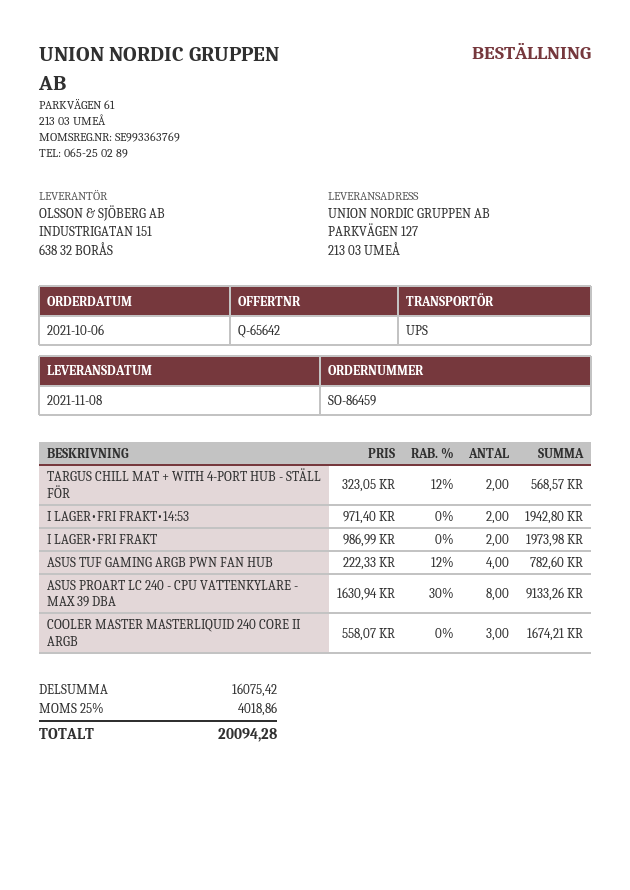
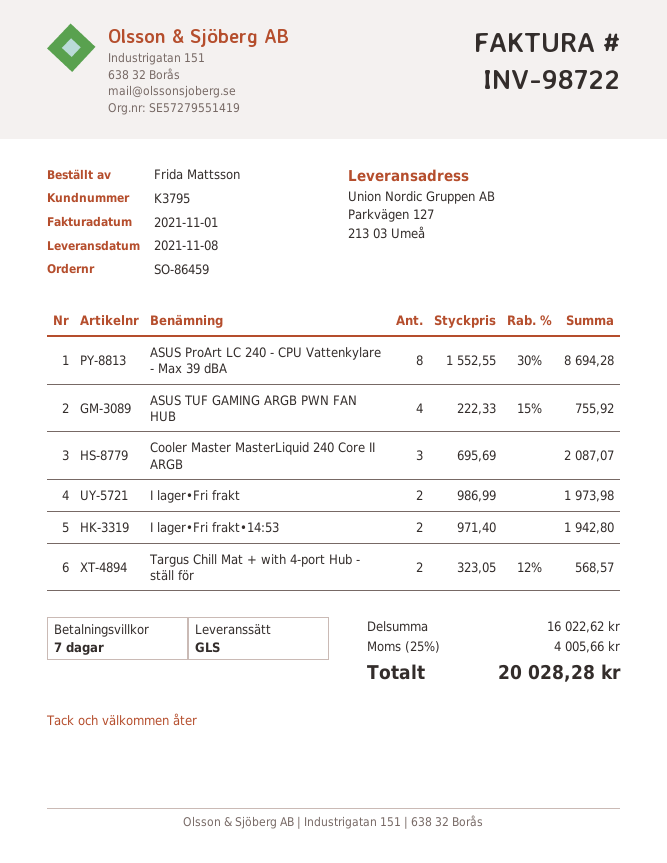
shipping method: UPS -> GLS
ASUS TUF GAMING ARGB PWN FAN HUB: 4 x 222.33 - 12% = 782.60 -> 4 x 222.33 - 15% = 755.92
ASUS PROART LC 240 - CPU VATTENKYLARE - MAX 39 DBA: 8 x 1630.94 - 30% = 9133.26 -> 8 x 1552.55 - 30% = 8694.28
COOLER MASTER MASTERLIQUID 240 CORE II ARGB: 3 x 558.07 = 1674.21 -> 3 x 695.69 = 2087.07
subtotal: 16075.42 -> 16022.62
tax: 25% = 4018.86 -> 25% = 4005.66
total: 20094.28 -> 20028.28

